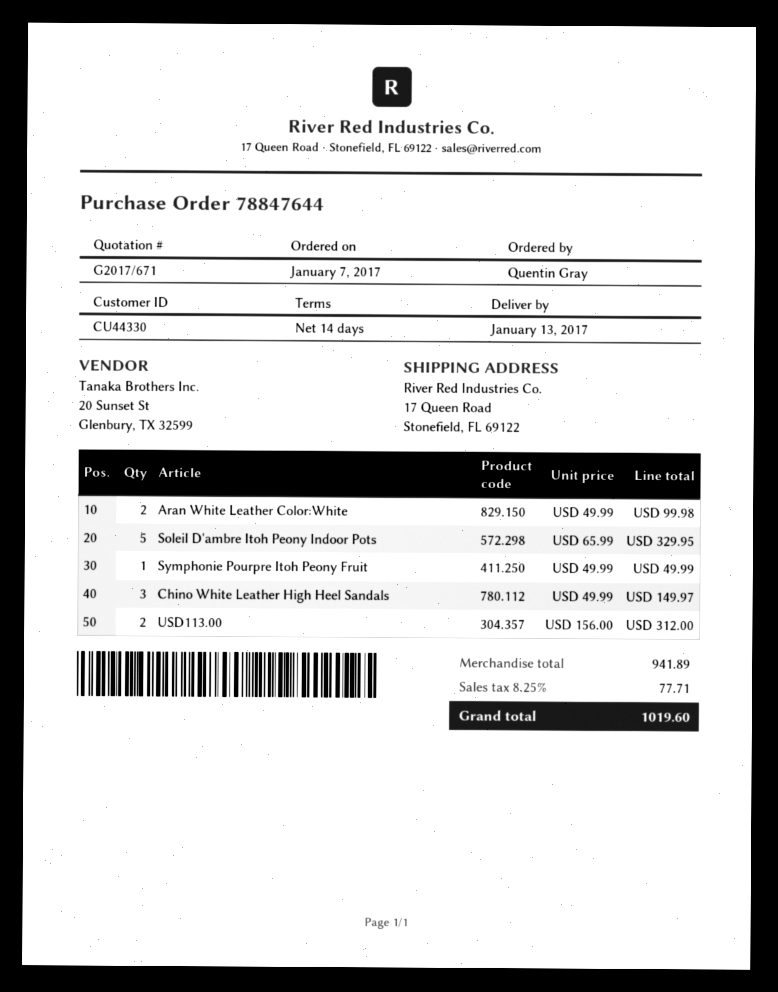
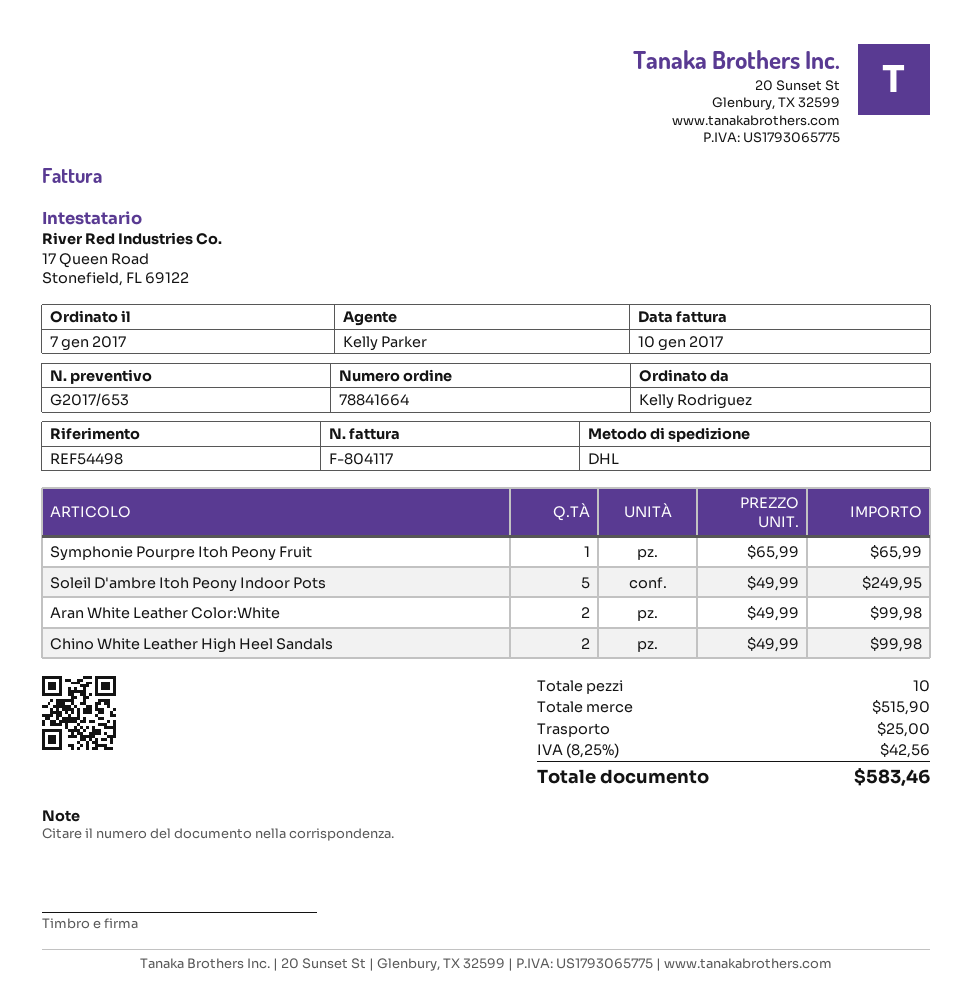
quote number: G2017/671 -> G2017/653
order number: 78847644 -> 78841664
ordered by: Quentin Gray -> Kelly Rodriguez
Soleil D'ambre Itoh Peony Indoor Pots: 5 x 65.99 = 329.95 -> 5 x 49.99 = 249.95
Symphonie Pourpre Itoh Peony Fruit: 1 x 49.99 = 49.99 -> 1 x 65.99 = 65.99
Chino White Leather High Heel Sandals: 3 x 49.99 = 149.97 -> 2 x 49.99 = 99.98
USD113.00: 2 x 156.00 = 312.00 -> none
subtotal: 941.89 -> 515.90
shipping: none -> 25.00
tax: 8.25% = 77.71 -> 8.25% = 42.56
total: 1019.60 -> 583.46

